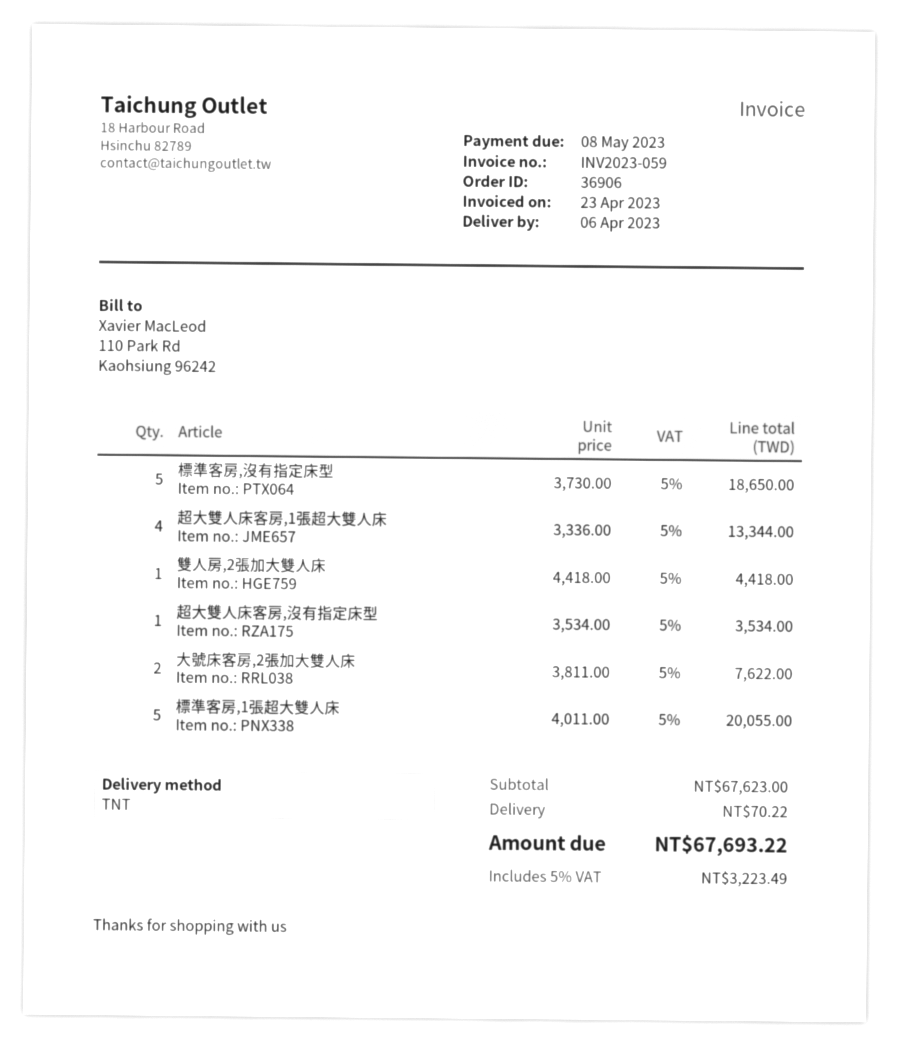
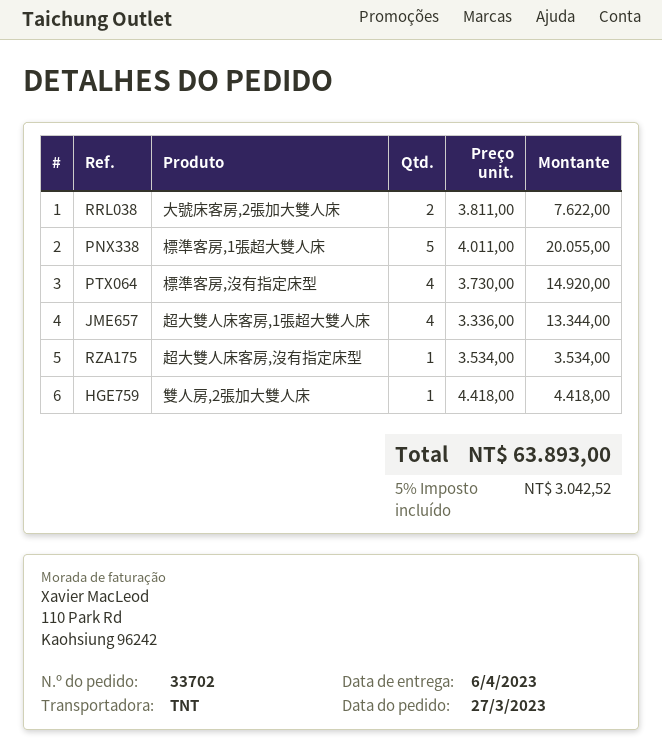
order number: 36906 -> 33702
標準客房,沒有指定床型: 5 x 3730.00 = 18650.00 -> 4 x 3730.00 = 14920.00
shipping: 70.22 -> none
tax: 5% = 3223.49 -> 5% = 3042.52
total: 67693.22 -> 63893.00

